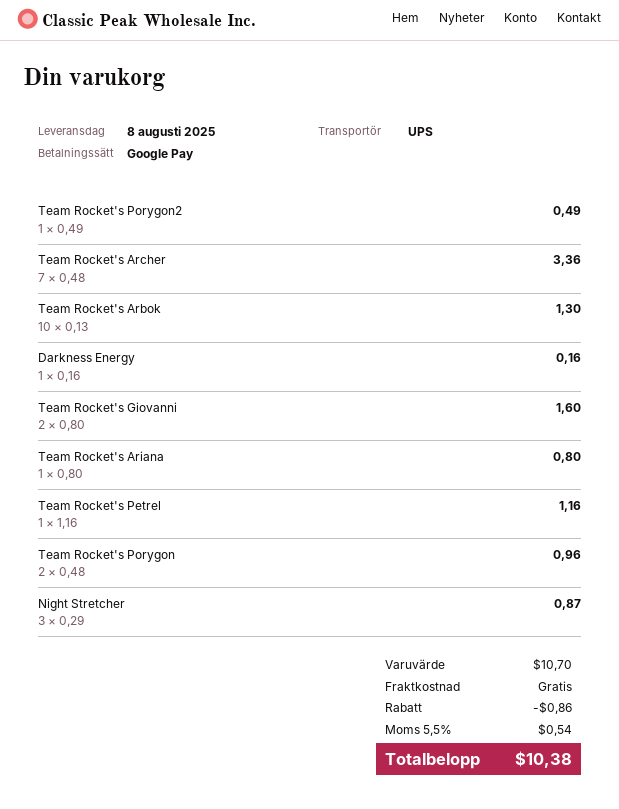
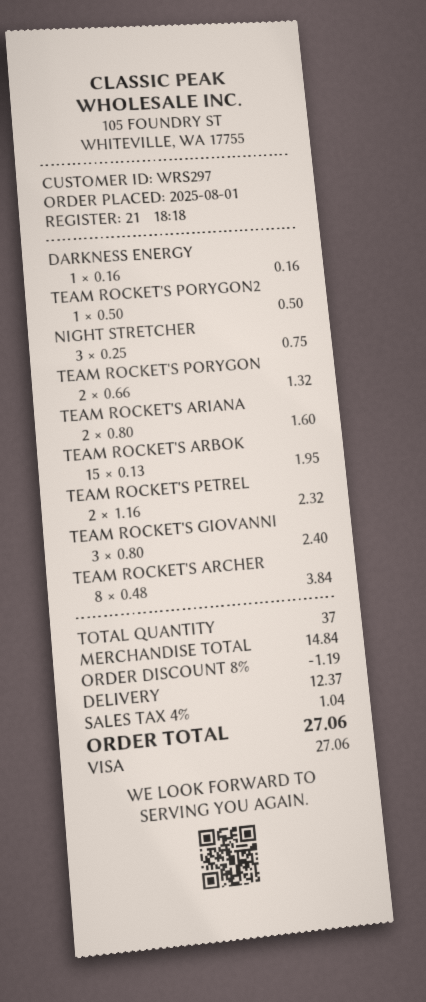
payment method: Google Pay -> Visa
Team Rocket's Porygon2: 1 x 0.49 = 0.49 -> 1 x 0.50 = 0.50
Team Rocket's Archer: 7 x 0.48 = 3.36 -> 8 x 0.48 = 3.84
Team Rocket's Arbok: 10 x 0.13 = 1.30 -> 15 x 0.13 = 1.95
Team Rocket's Giovanni: 2 x 0.80 = 1.60 -> 3 x 0.80 = 2.40
Team Rocket's Ariana: 1 x 0.80 = 0.80 -> 2 x 0.80 = 1.60
Team Rocket's Petrel: 1 x 1.16 = 1.16 -> 2 x 1.16 = 2.32
Team Rocket's Porygon: 2 x 0.48 = 0.96 -> 2 x 0.66 = 1.32
Night Stretcher: 3 x 0.29 = 0.87 -> 3 x 0.25 = 0.75
subtotal: 10.70 -> 14.84
discount: 0.86 -> 1.19
shipping: 0.00 -> 12.37
tax: 5.5% = 0.54 -> 4% = 1.04
total: 10.38 -> 27.06

